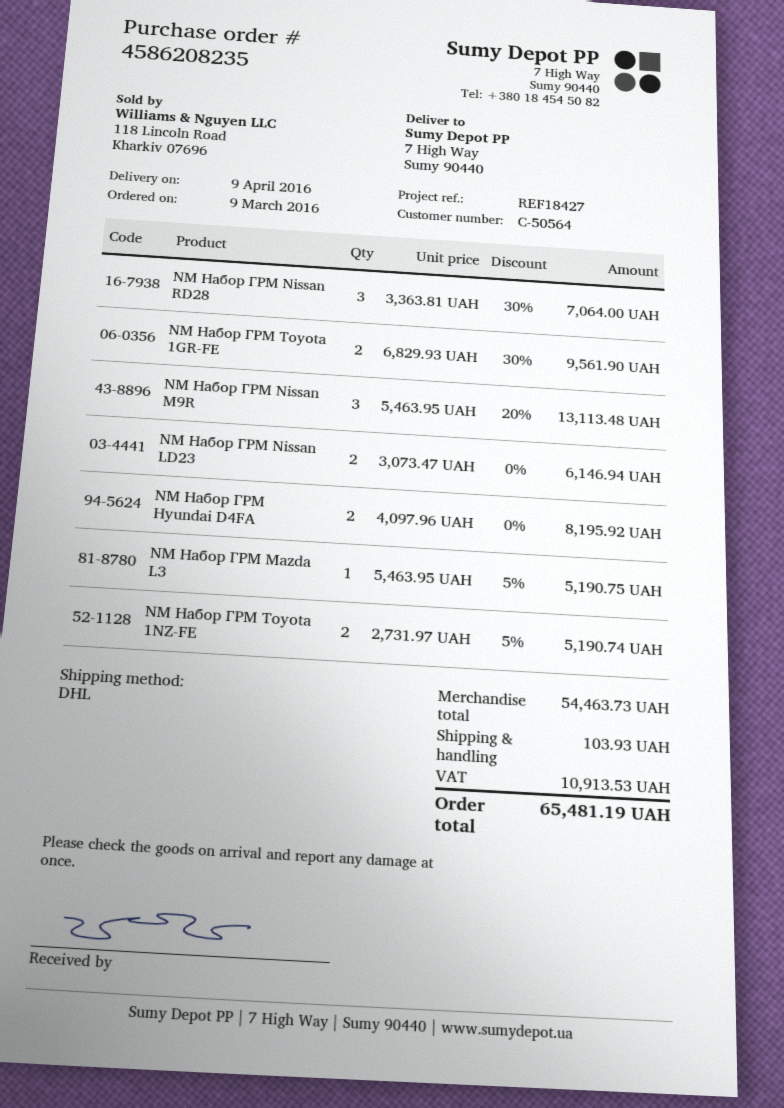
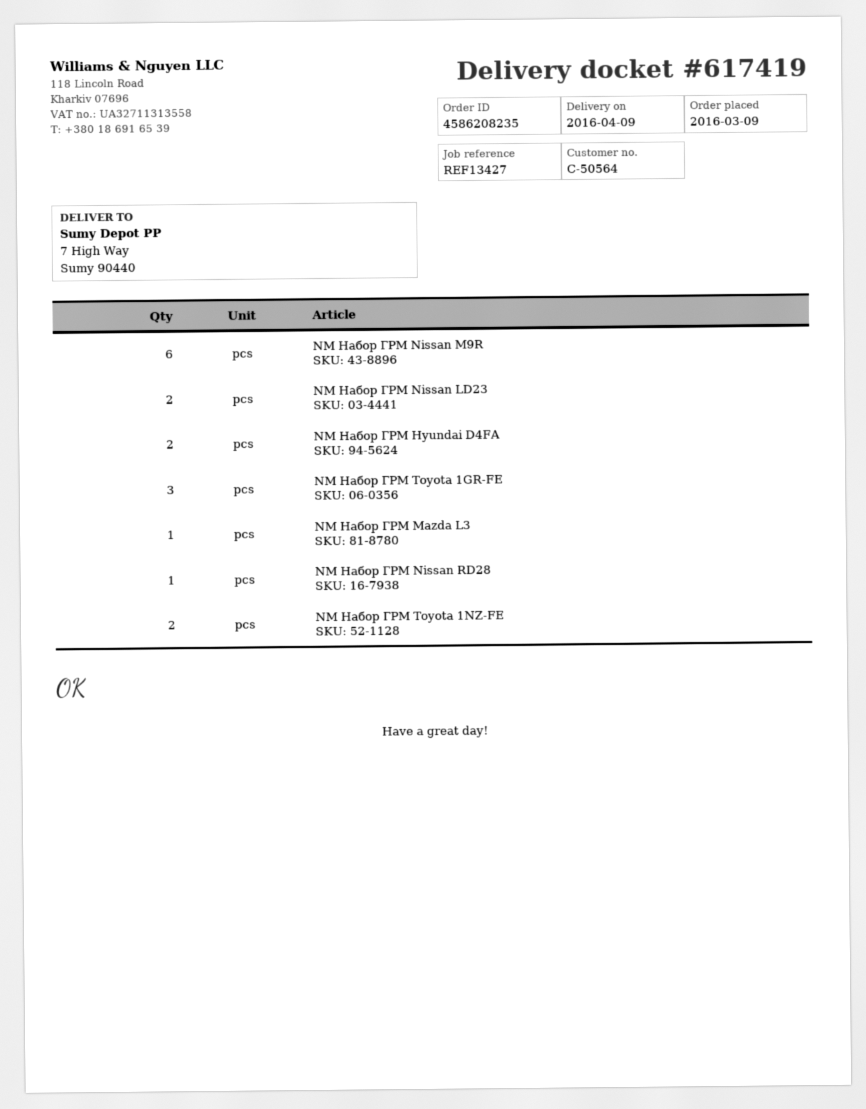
reference: REF18427 -> REF13427
NM Набор ГРМ Nissan RD28: 3 -> 1
NM Набор ГРМ Toyota 1GR-FE: 2 -> 3
NM Набор ГРМ Nissan M9R: 3 -> 6

